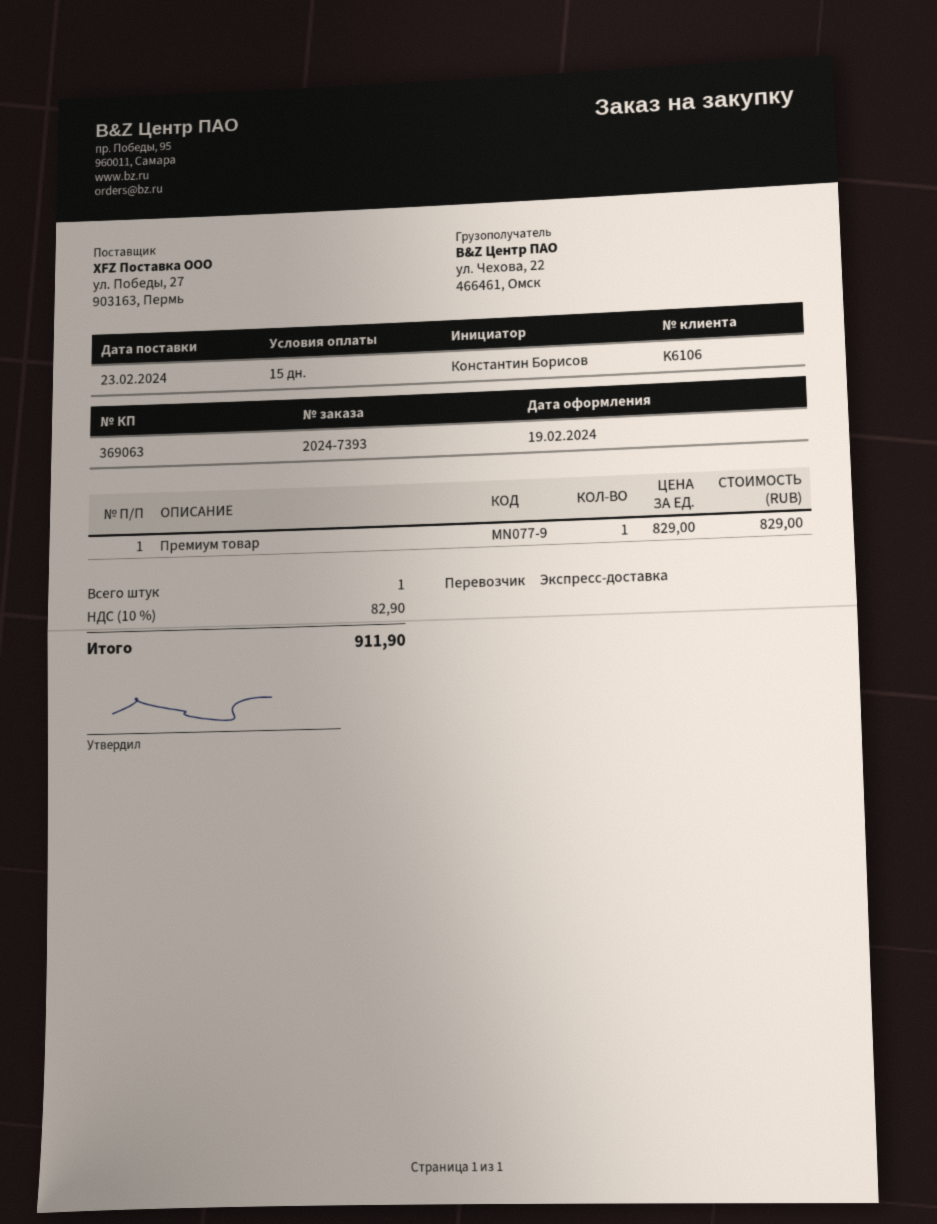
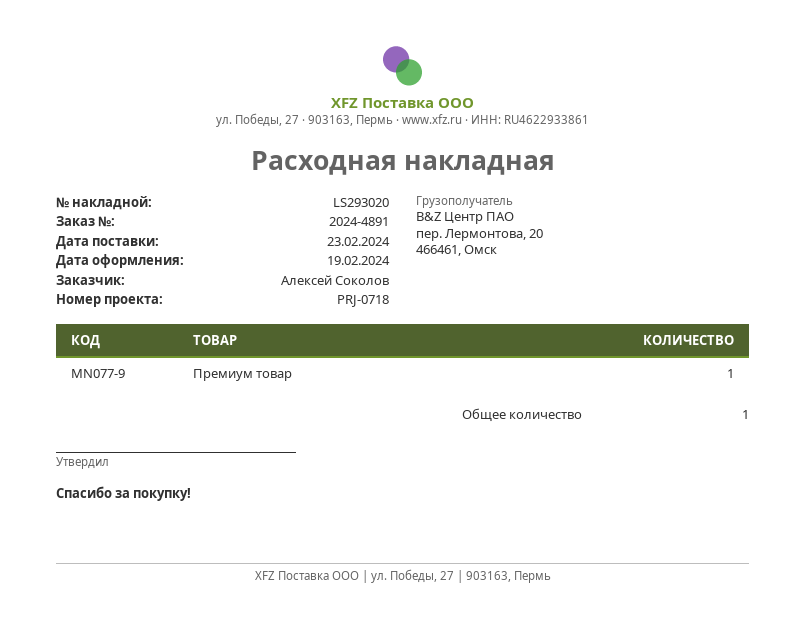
order number: 2024-7393 -> 2024-4891
ordered by: Константин Борисов -> Алексей Соколов
ship to: ул. Чехова, 22, 466461, Омск -> пер. Лермонтова, 20, 466461, Омск

